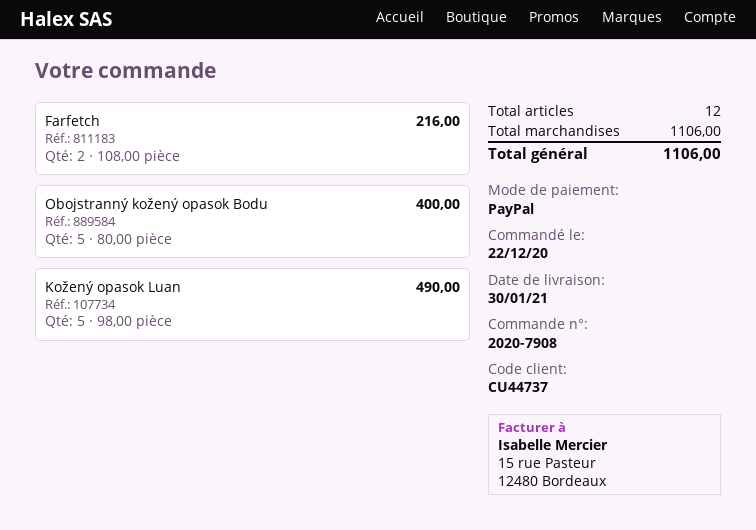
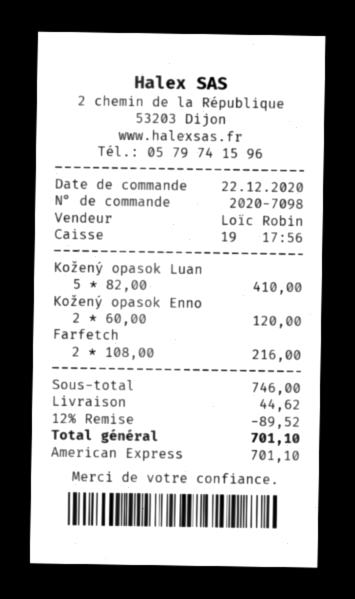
order number: 2020-7908 -> 2020-7098
payment method: PayPal -> American Express
Obojstranný kožený opasok Bodu: 5 x 80.00 = 400.00 -> none
Kožený opasok Luan: 5 x 98.00 = 490.00 -> 5 x 82.00 = 410.00
Kožený opasok Enno: none -> 2 x 60.00 = 120.00
subtotal: 1106.00 -> 746.00
discount: none -> 12% = 89.52
shipping: none -> 44.62
total: 1106.00 -> 701.10

